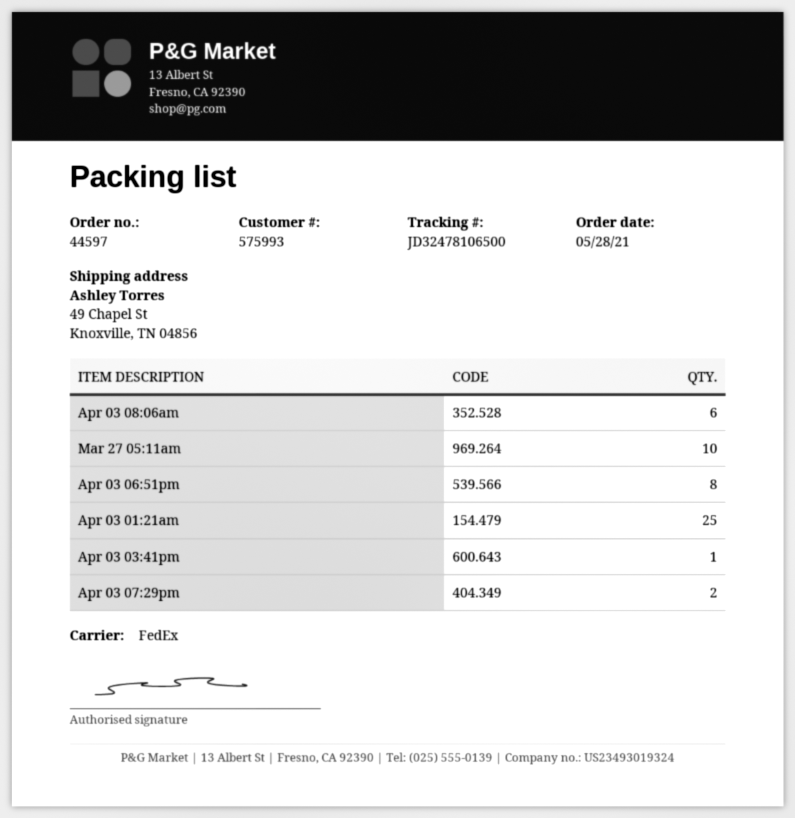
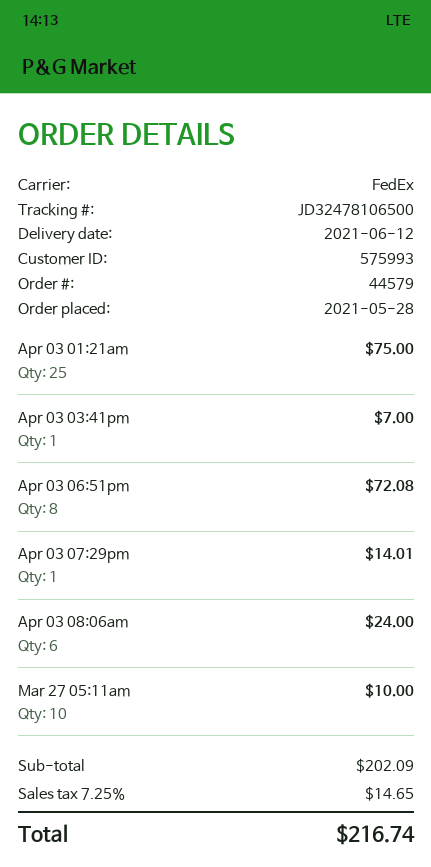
order number: 44597 -> 44579
Apr 03 07:29pm: 2 -> 1

